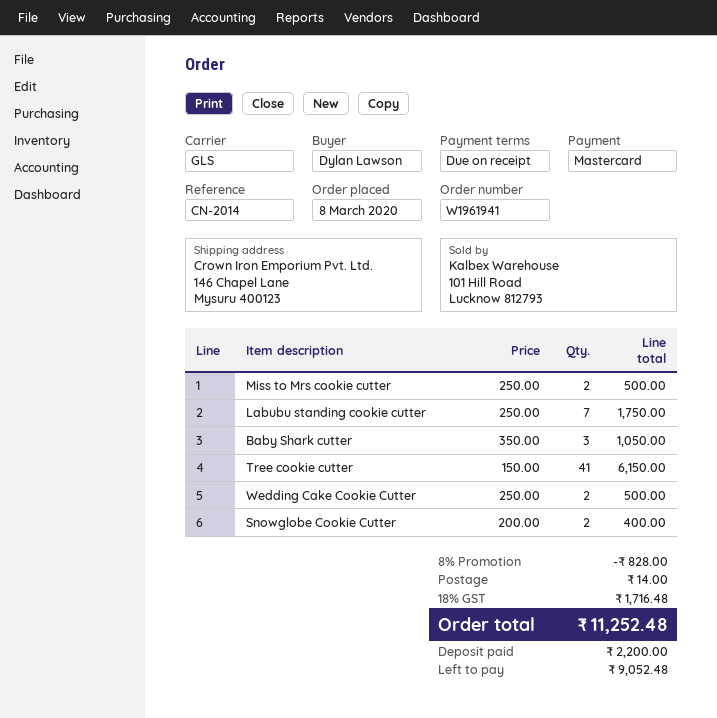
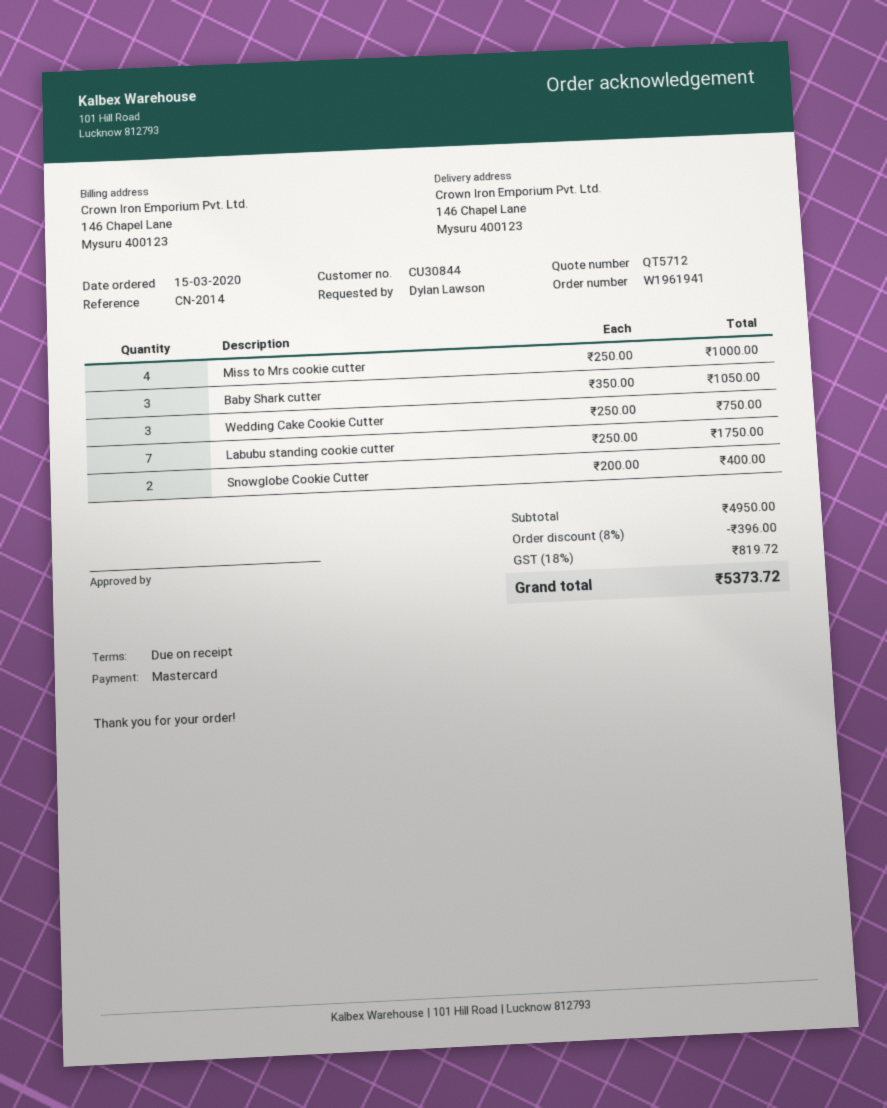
order date: 2020-03-08 -> 2020-03-15
Miss to Mrs cookie cutter: 2 x 250.00 = 500.00 -> 4 x 250.00 = 1000.00
Tree cookie cutter: 41 x 150.00 = 6150.00 -> none
Wedding Cake Cookie Cutter: 2 x 250.00 = 500.00 -> 3 x 250.00 = 750.00
discount: 8% = 828.00 -> 8% = 396.00
shipping: 14.00 -> none
tax: 18% = 1716.48 -> 18% = 819.72
total: 11252.48 -> 5373.72

